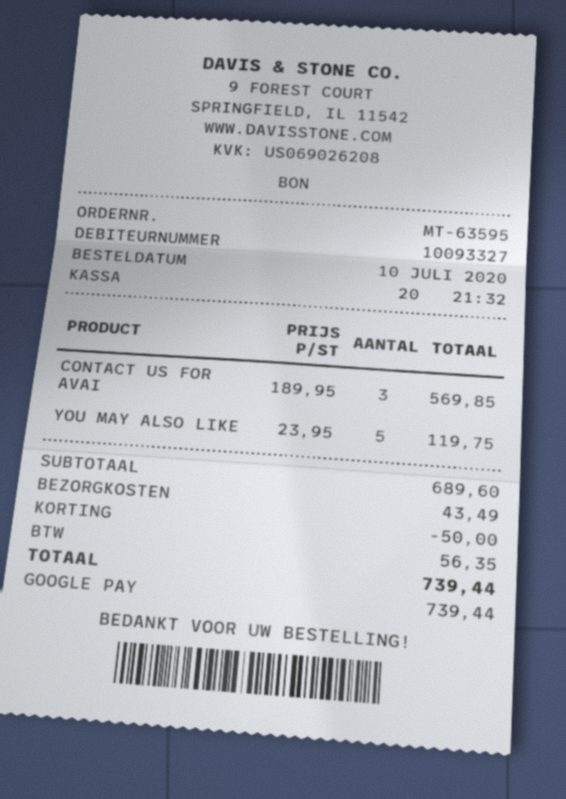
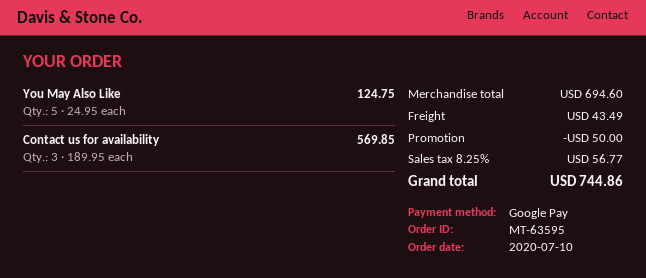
YOU MAY ALSO LIKE: 5 x 23.95 = 119.75 -> 5 x 24.95 = 124.75
subtotal: 689.60 -> 694.60
tax: 56.35 -> 56.77
total: 739.44 -> 744.86

